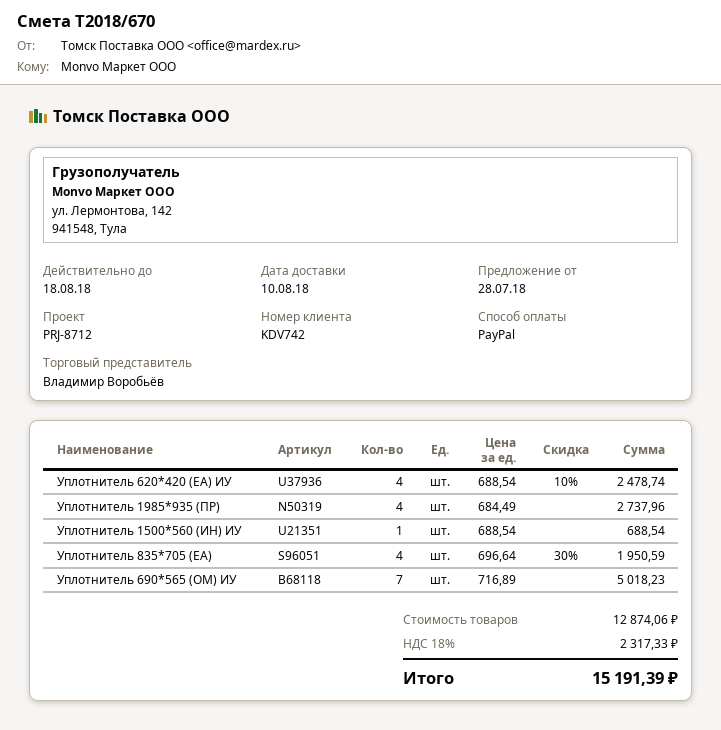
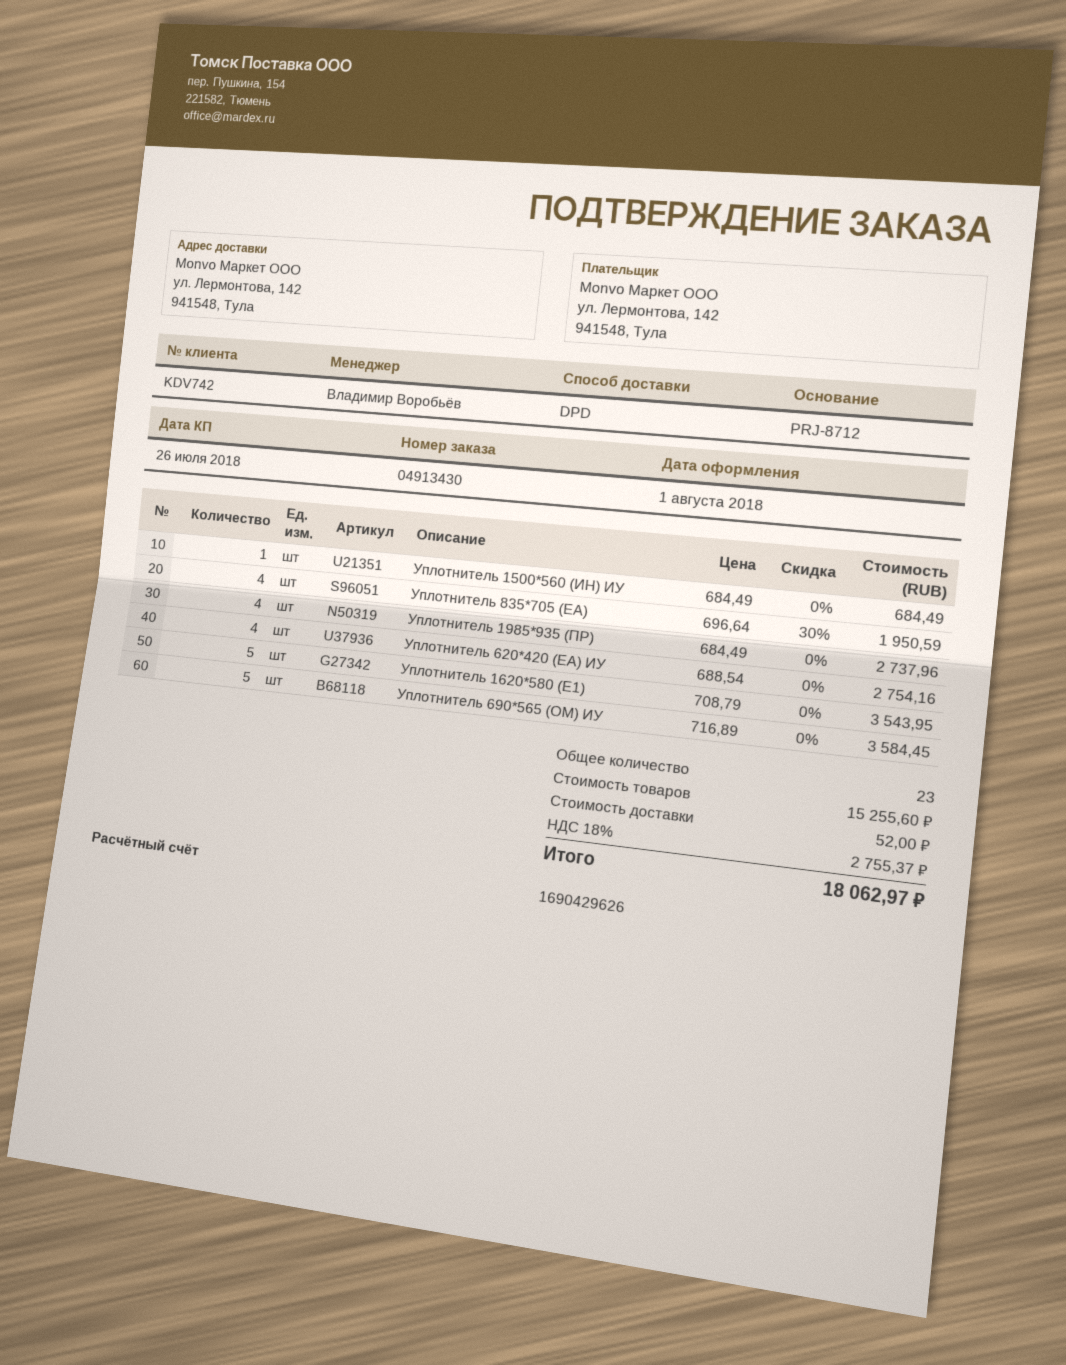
quote date: 2018-07-28 -> 2018-07-26
Уплотнитель 620*420 (ЕА) ИУ: 4 x 688.54 - 10% = 2478.74 -> 4 x 688.54 = 2754.16
Уплотнитель 1500*560 (ИН) ИУ: 1 x 688.54 = 688.54 -> 1 x 684.49 = 684.49
Уплотнитель 690*565 (ОМ) ИУ: 7 x 716.89 = 5018.23 -> 5 x 716.89 = 3584.45
Уплотнитель 1620*580 (Е1): none -> 5 x 708.79 = 3543.95
subtotal: 12874.06 -> 15255.60
shipping: none -> 52.00
tax: 18% = 2317.33 -> 18% = 2755.37
total: 15191.39 -> 18062.97

